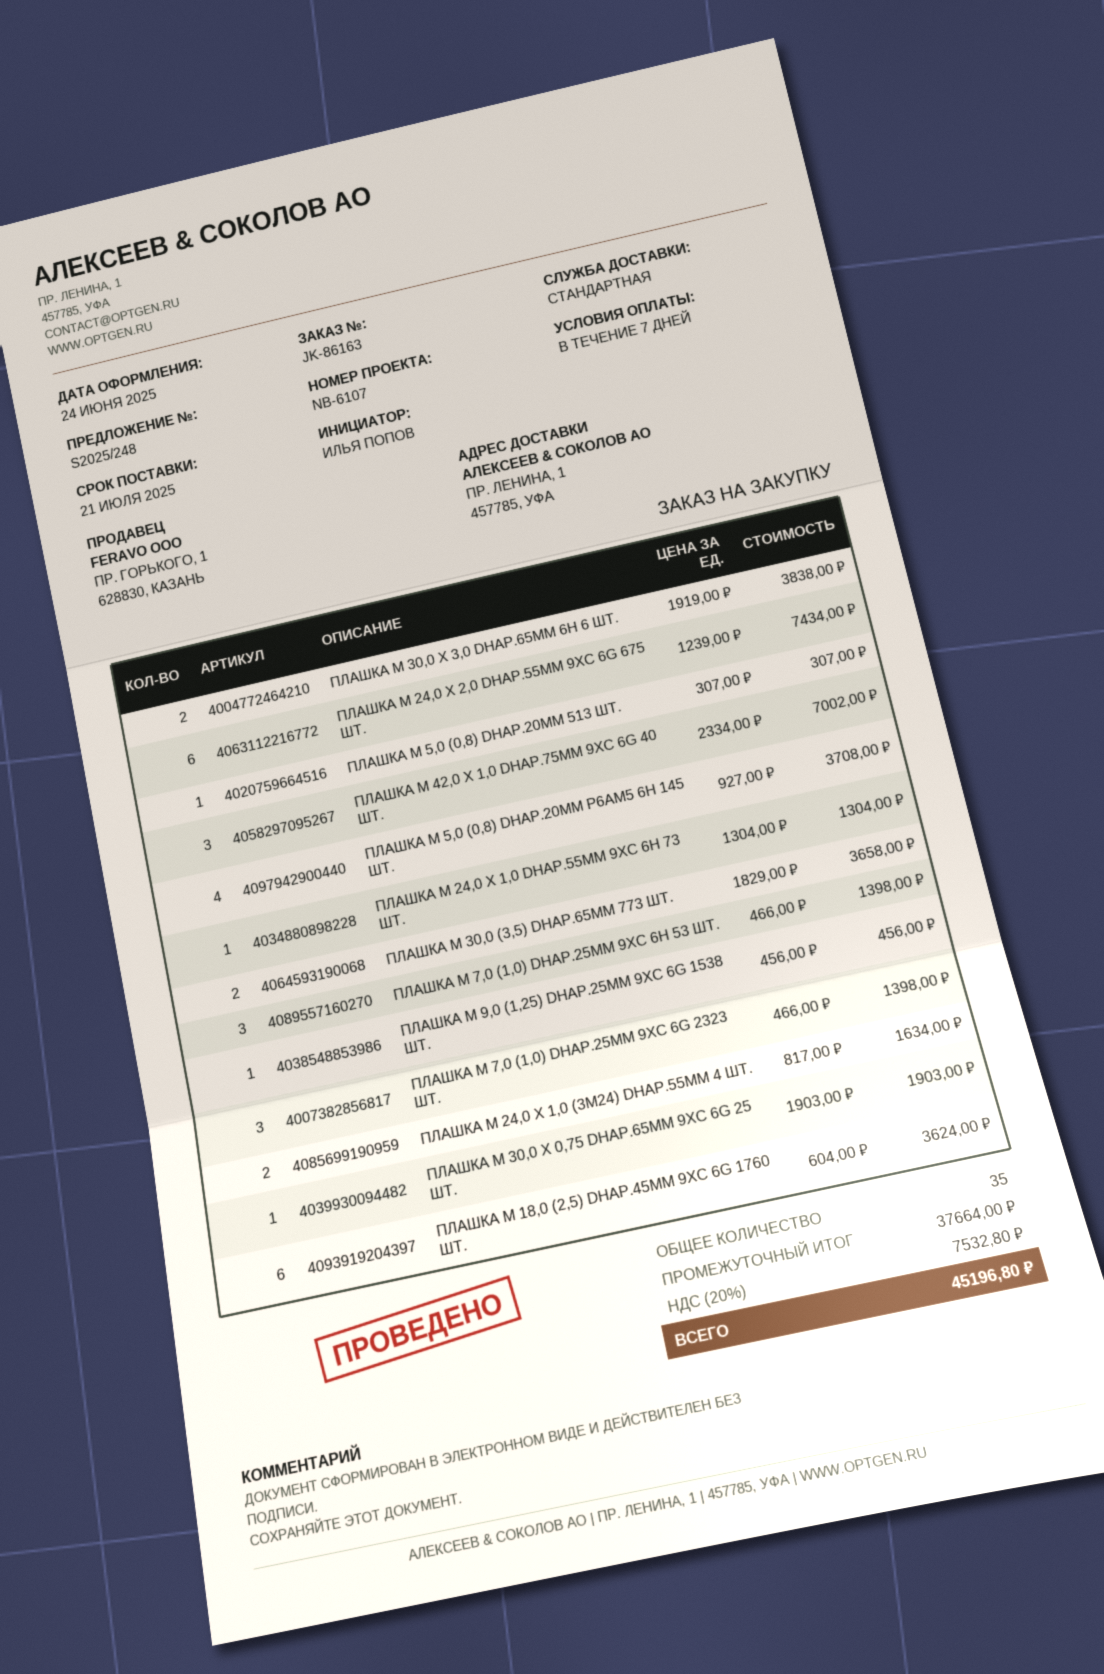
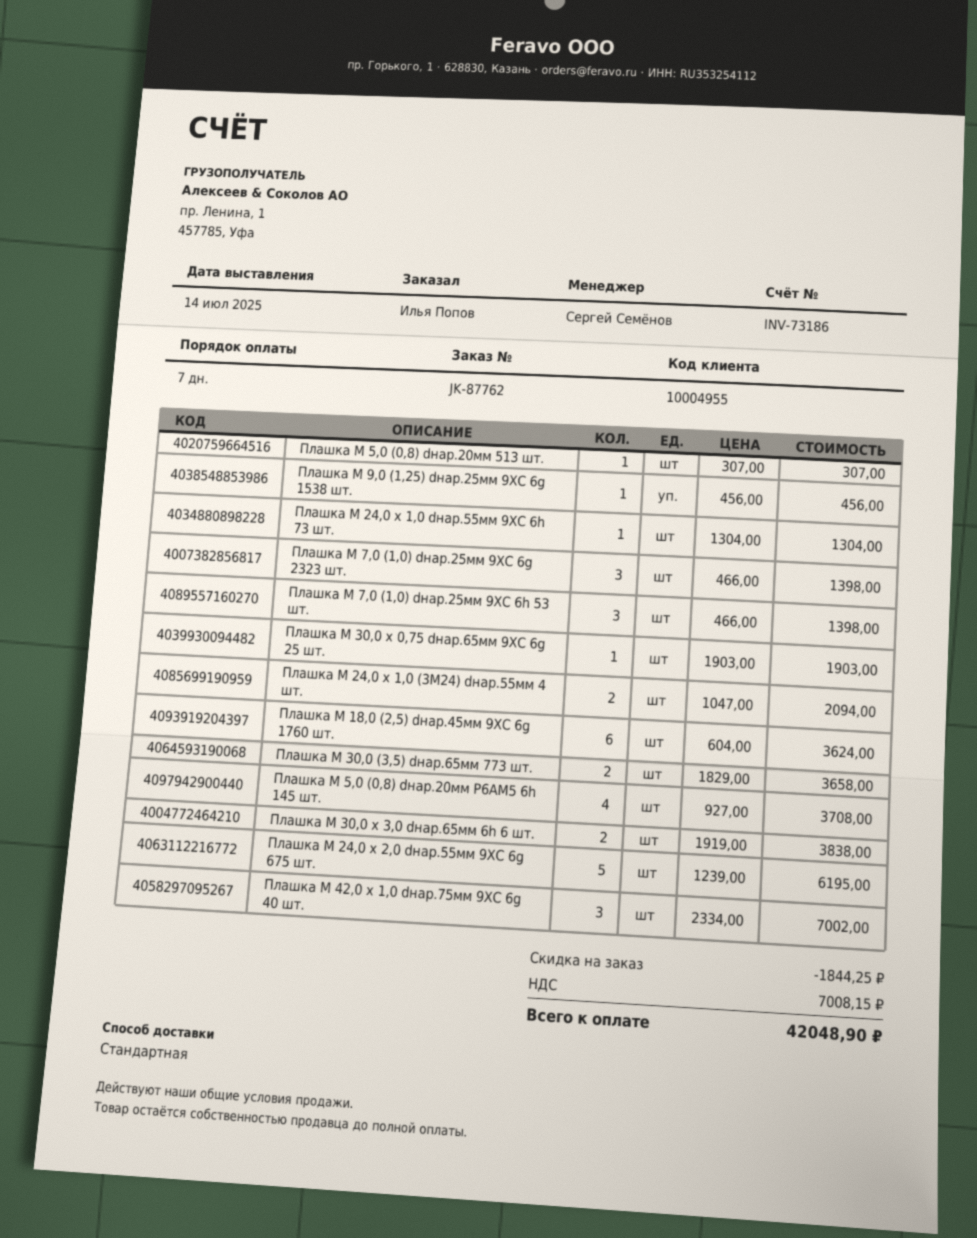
order number: JK-86163 -> JK-87762
ПЛАШКА М 24,0 Х 2,0 DНАР.55ММ 9ХС 6G 675 ШТ.: 6 x 1239.00 = 7434.00 -> 5 x 1239.00 = 6195.00
ПЛАШКА М 24,0 Х 1,0 (3М24) DНАР.55ММ 4 ШТ.: 2 x 817.00 = 1634.00 -> 2 x 1047.00 = 2094.00
discount: none -> 1844.25
tax: 7532.80 -> 7008.15
total: 45196.80 -> 42048.90

